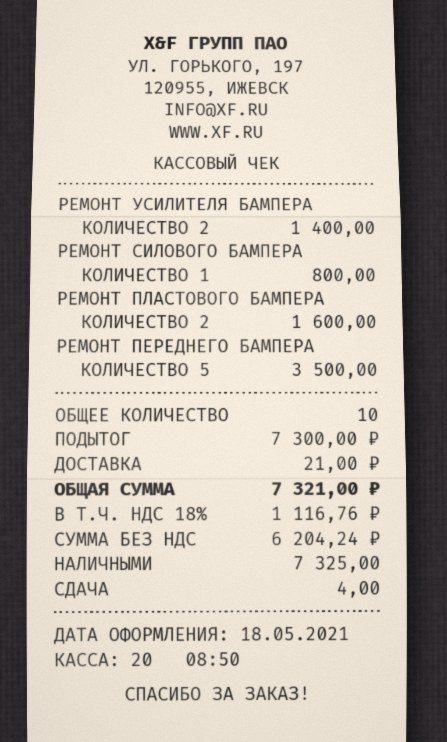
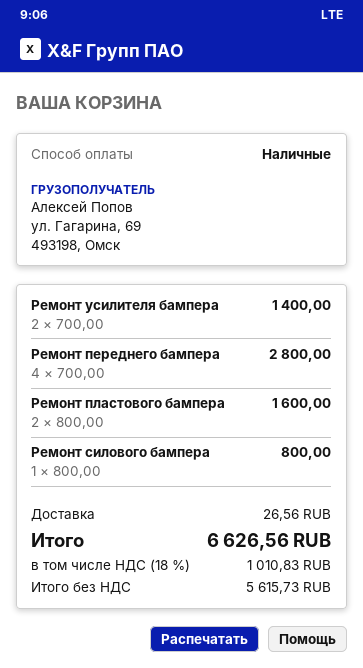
РЕМОНТ ПЕРЕДНЕГО БАМПЕРА: 5 for 3500.00 -> 4 for 2800.00
shipping: 21.00 -> 26.56
net: 6204.24 -> 5615.73
tax: 18% = 1116.76 -> 18% = 1010.83
total: 7321.00 -> 6626.56

